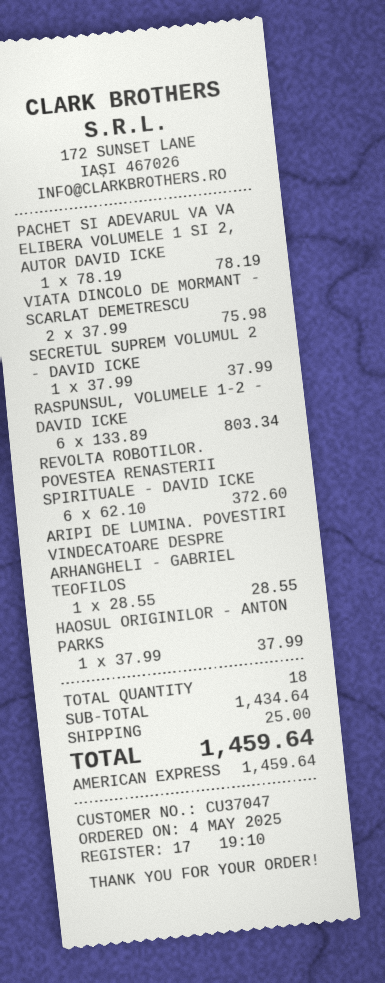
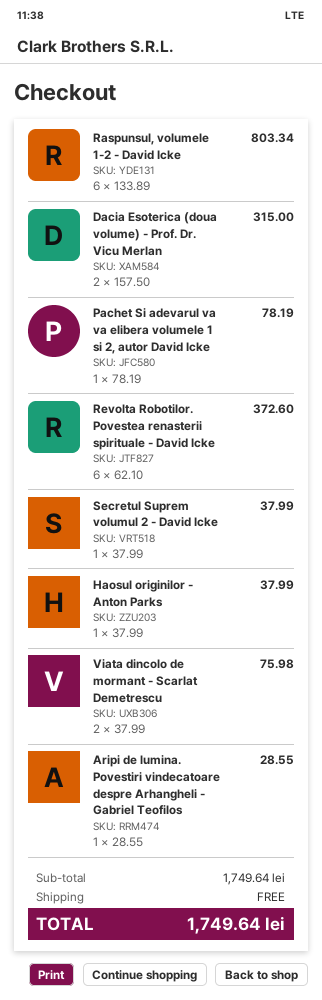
Dacia Esoterica (doua volume) - Prof. Dr. Vicu Merlan: none -> 2 x 157.50 = 315.00
subtotal: 1434.64 -> 1749.64
shipping: 25.00 -> 0.00
total: 1459.64 -> 1749.64

